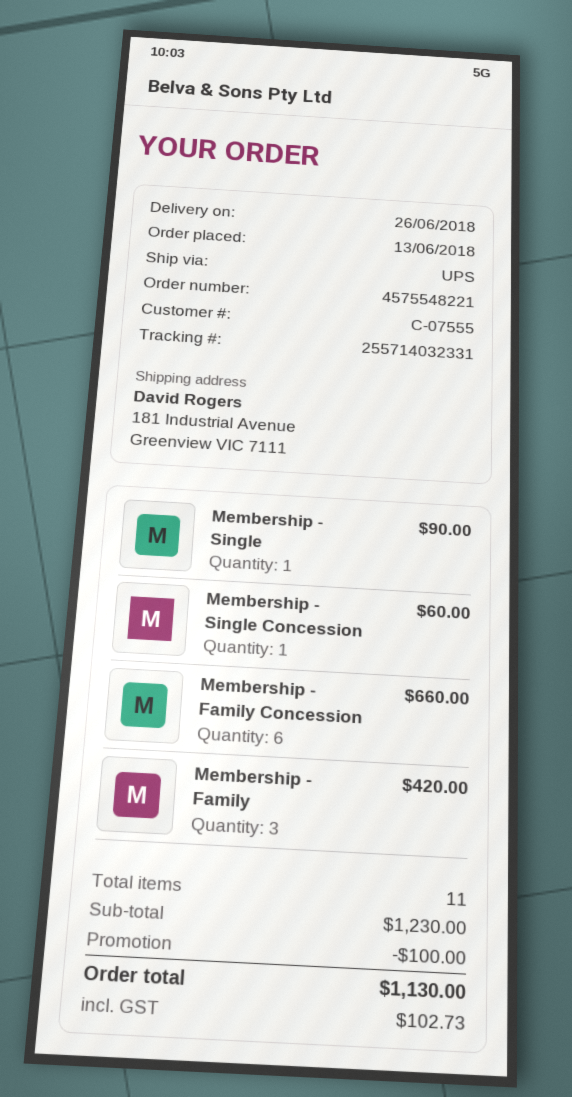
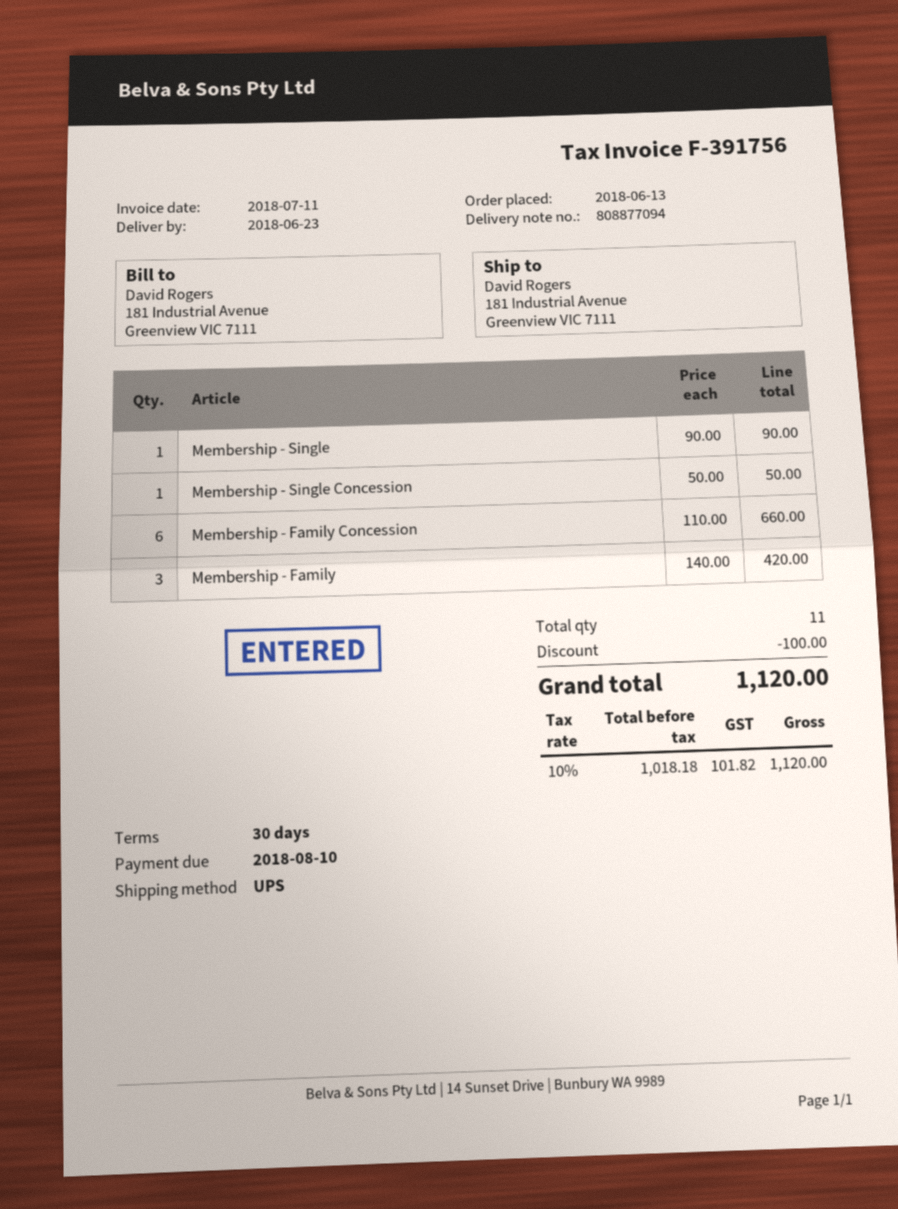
delivery date: 2018-06-26 -> 2018-06-23
Membership - Single Concession: 1 for 60.00 -> 1 for 50.00
tax: 102.73 -> 101.82
total: 1130.00 -> 1120.00

